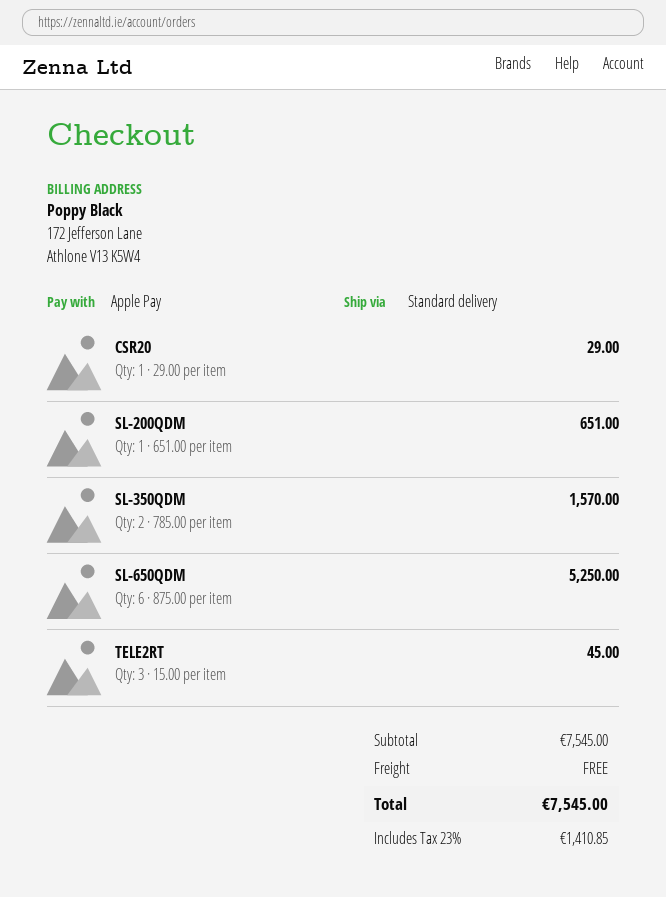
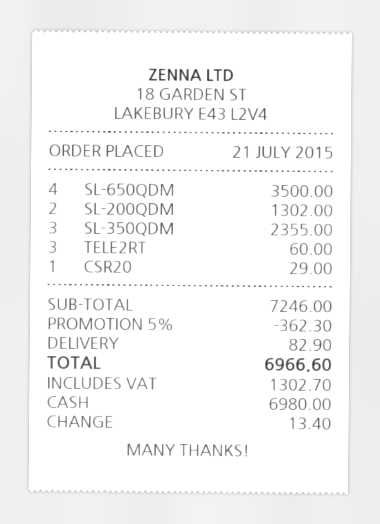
payment method: Apple Pay -> cash
SL-200QDM: 1 for 651.00 -> 2 for 1302.00
SL-350QDM: 2 for 1570.00 -> 3 for 2355.00
SL-650QDM: 6 for 5250.00 -> 4 for 3500.00
TELE2RT: 3 for 45.00 -> 3 for 60.00
subtotal: 7545.00 -> 7246.00
discount: none -> 5% = 362.30
shipping: 0.00 -> 82.90
tax: 1410.85 -> 1302.70
total: 7545.00 -> 6966.60

